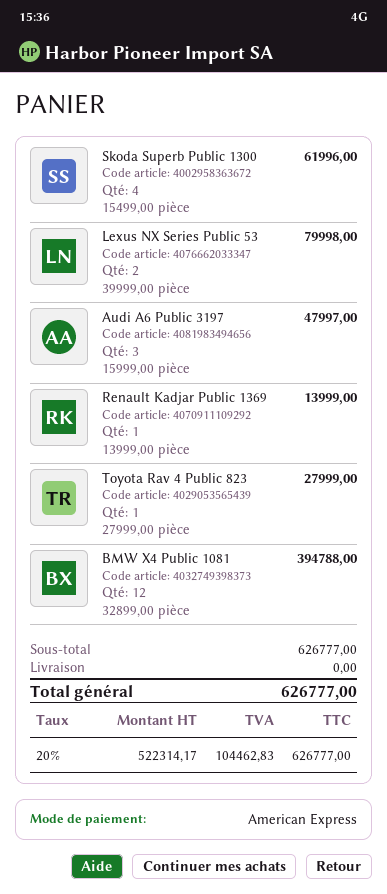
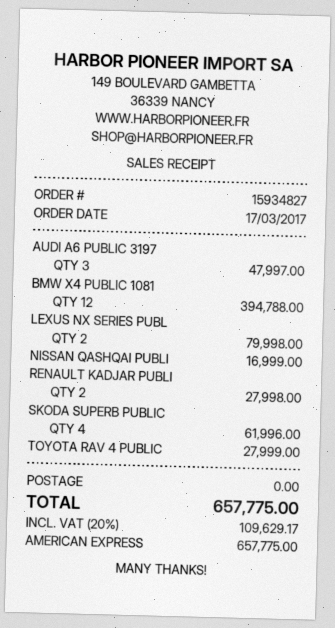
Renault Kadjar Public 1369: 1 for 13999.00 -> 2 for 27998.00
NISSAN QASHQAI PUBLI: none -> 1 for 16999.00
tax: 20% = 104462.83 -> 20% = 109629.17
total: 626777.00 -> 657775.00

